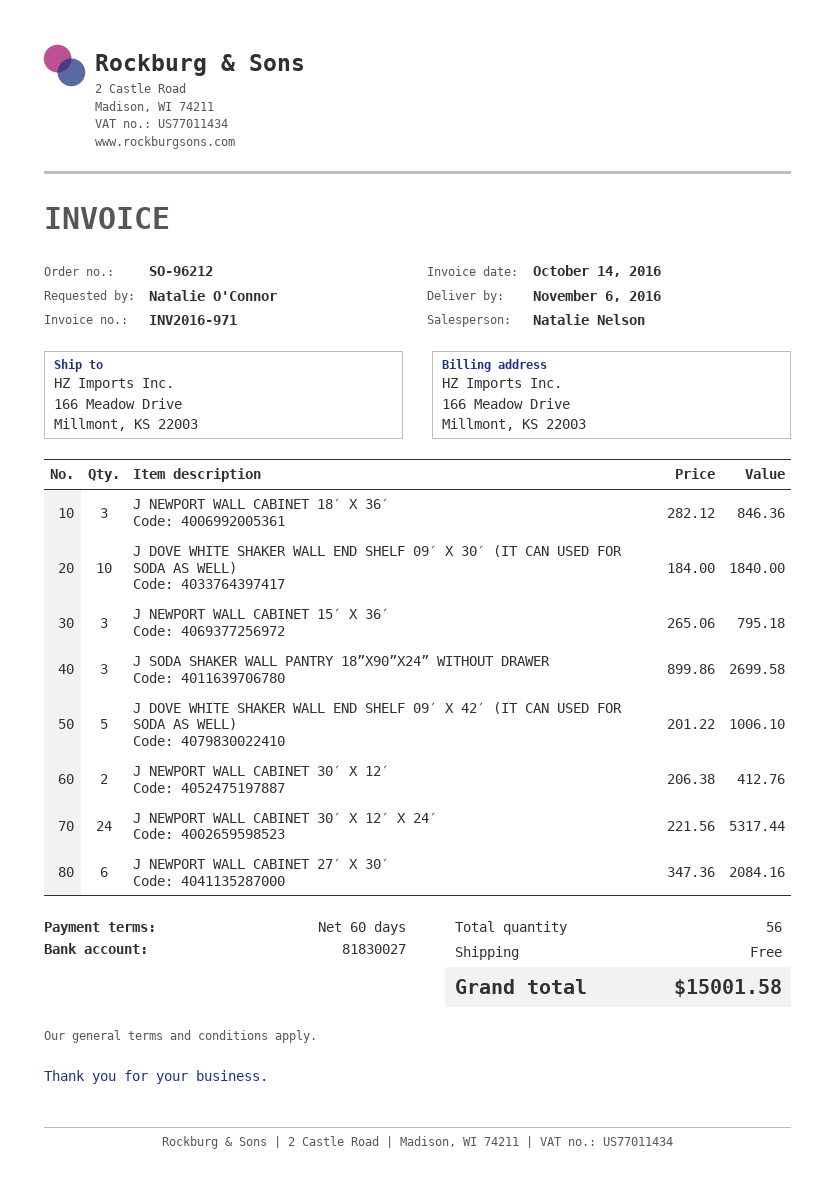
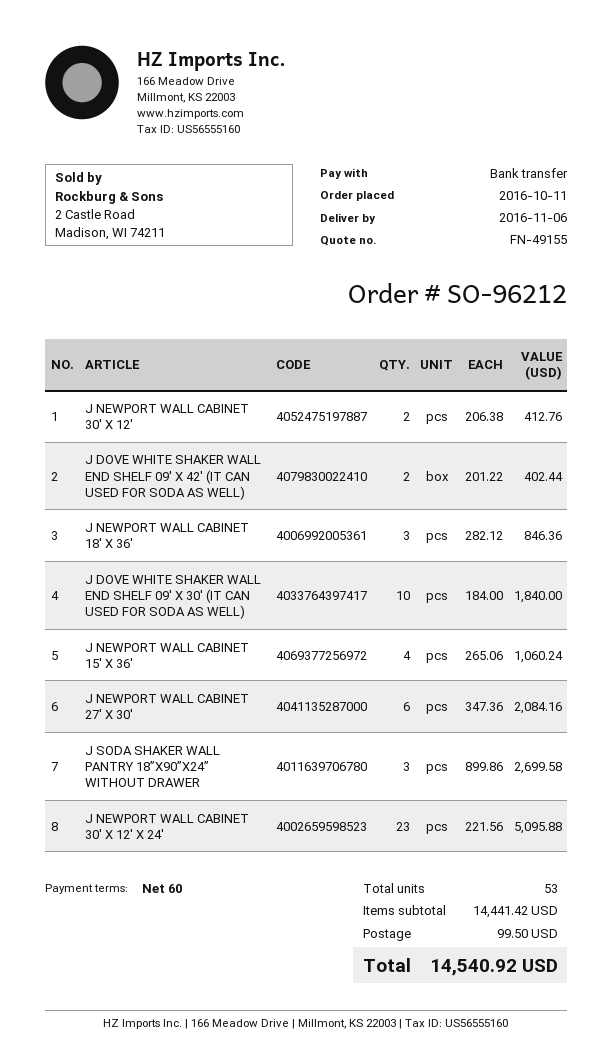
J NEWPORT WALL CABINET 15′ X 36′: 3 x 265.06 = 795.18 -> 4 x 265.06 = 1060.24
J DOVE WHITE SHAKER WALL END SHELF 09′ X 42′ (IT CAN USED FOR SODA AS WELL): 5 x 201.22 = 1006.10 -> 2 x 201.22 = 402.44
J NEWPORT WALL CABINET 30′ X 12′ X 24′: 24 x 221.56 = 5317.44 -> 23 x 221.56 = 5095.88
total quantity: 56 -> 53
shipping: 0.00 -> 99.50
total: 15001.58 -> 14540.92

